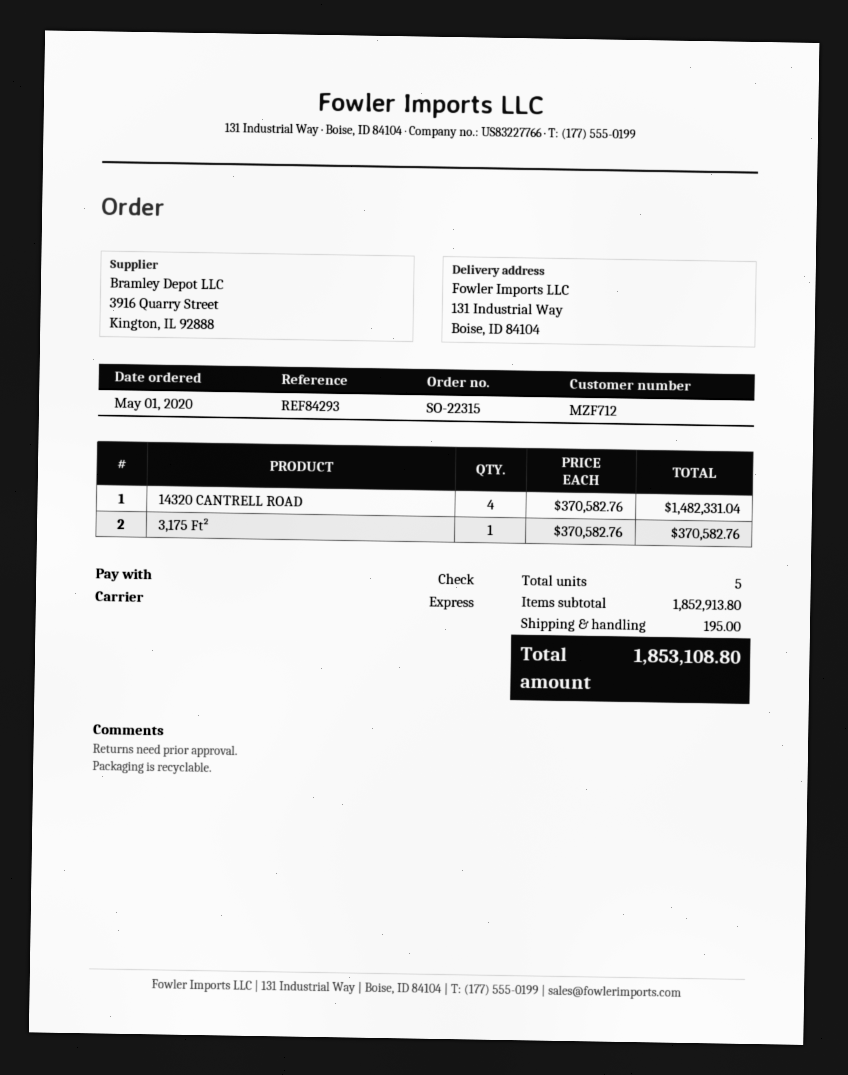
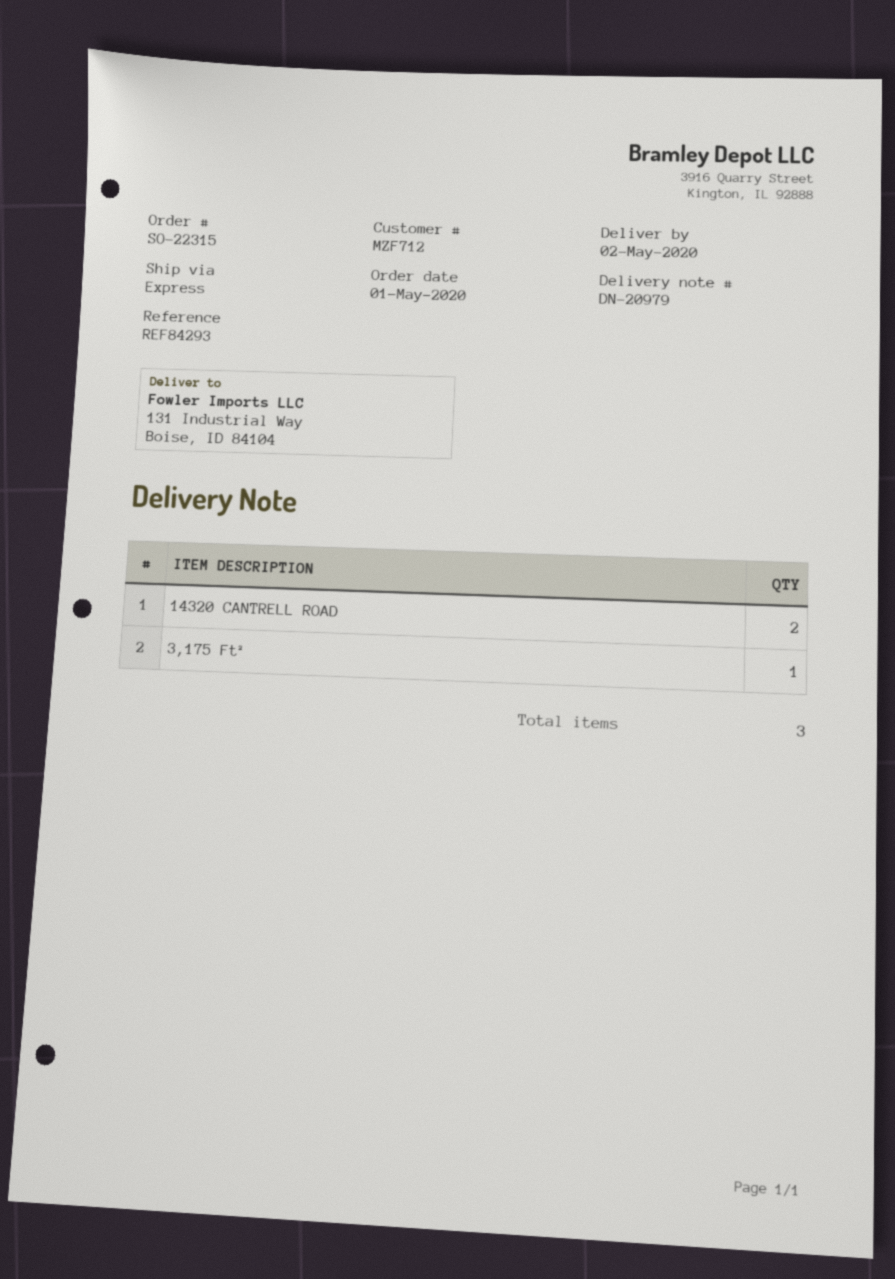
14320 CANTRELL ROAD: 4 -> 2
total quantity: 5 -> 3

